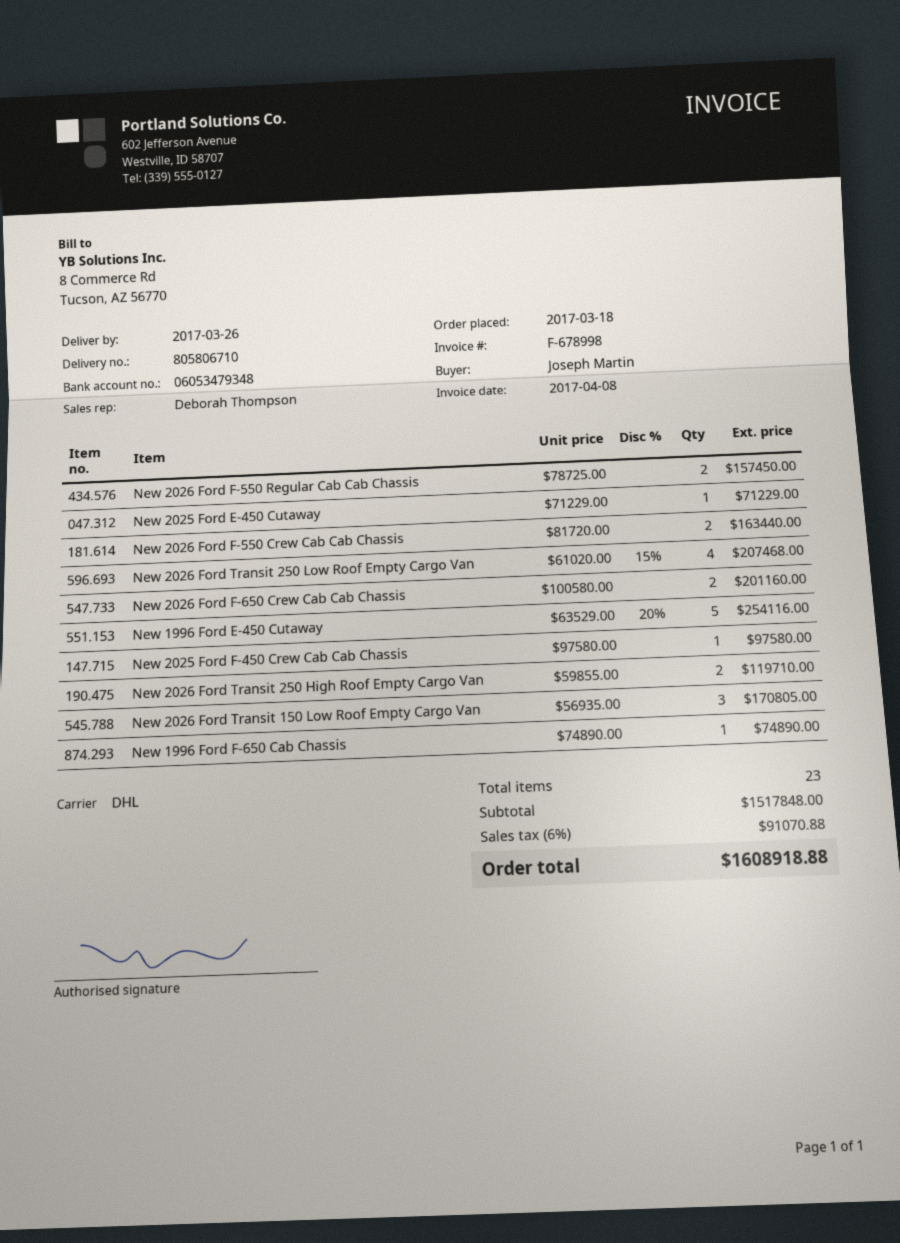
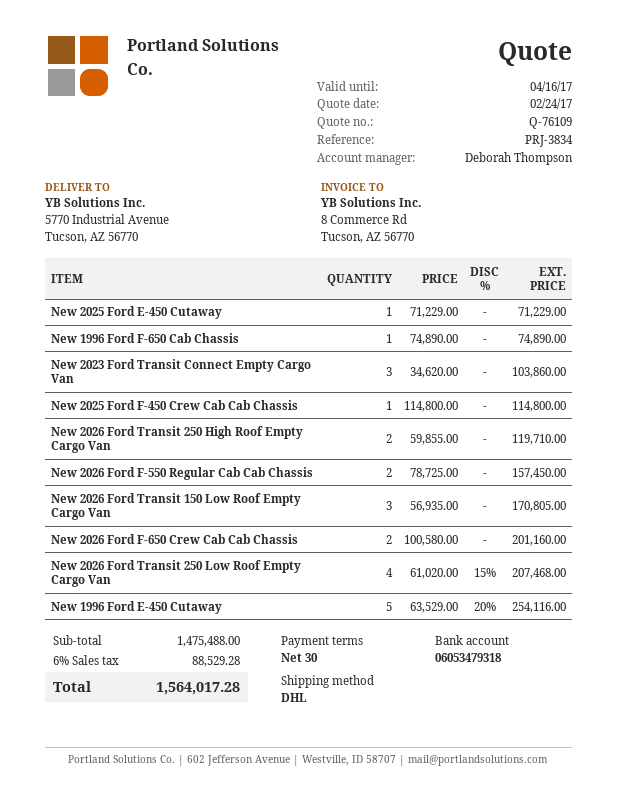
bank account: 06053479348 -> 06053479318
New 2026 Ford F-550 Crew Cab Cab Chassis: 2 x 81720.00 = 163440.00 -> none
New 2025 Ford F-450 Crew Cab Cab Chassis: 1 x 97580.00 = 97580.00 -> 1 x 114800.00 = 114800.00
New 2023 Ford Transit Connect Empty Cargo Van: none -> 3 x 34620.00 = 103860.00
subtotal: 1517848.00 -> 1475488.00
tax: 6% = 91070.88 -> 6% = 88529.28
total: 1608918.88 -> 1564017.28

